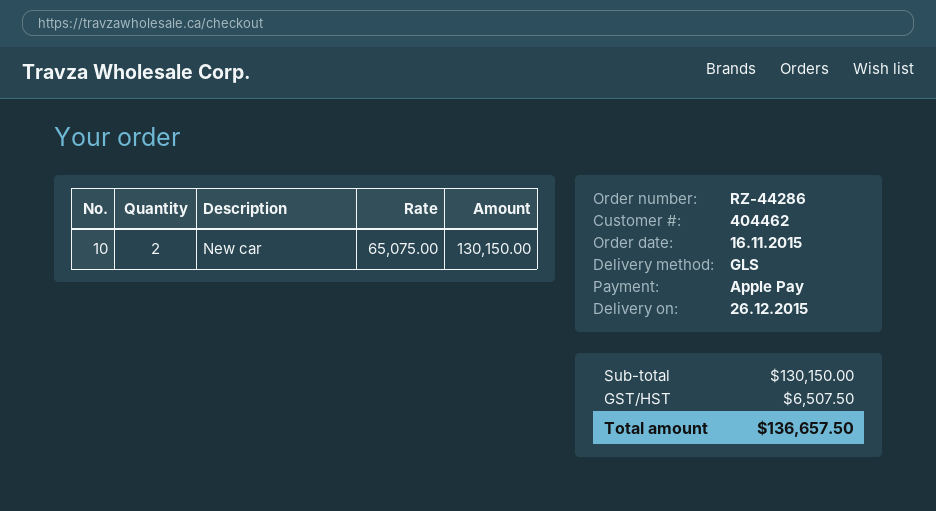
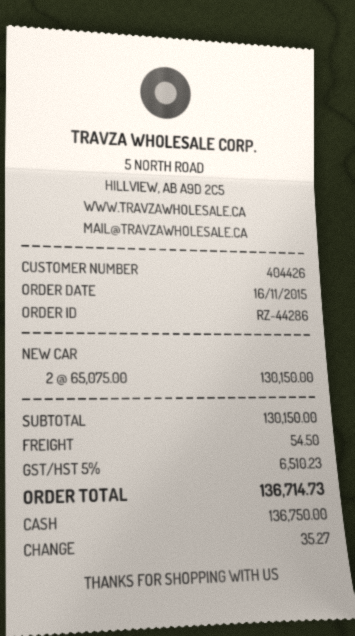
customer number: 404462 -> 404426
payment method: Apple Pay -> cash
shipping: none -> 54.50
tax: 6507.50 -> 6510.23
total: 136657.50 -> 136714.73

